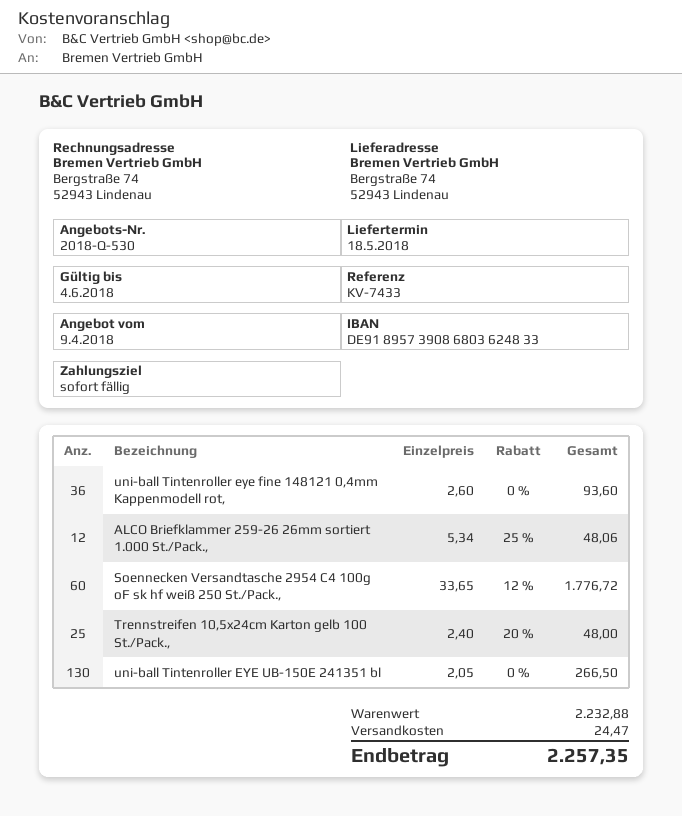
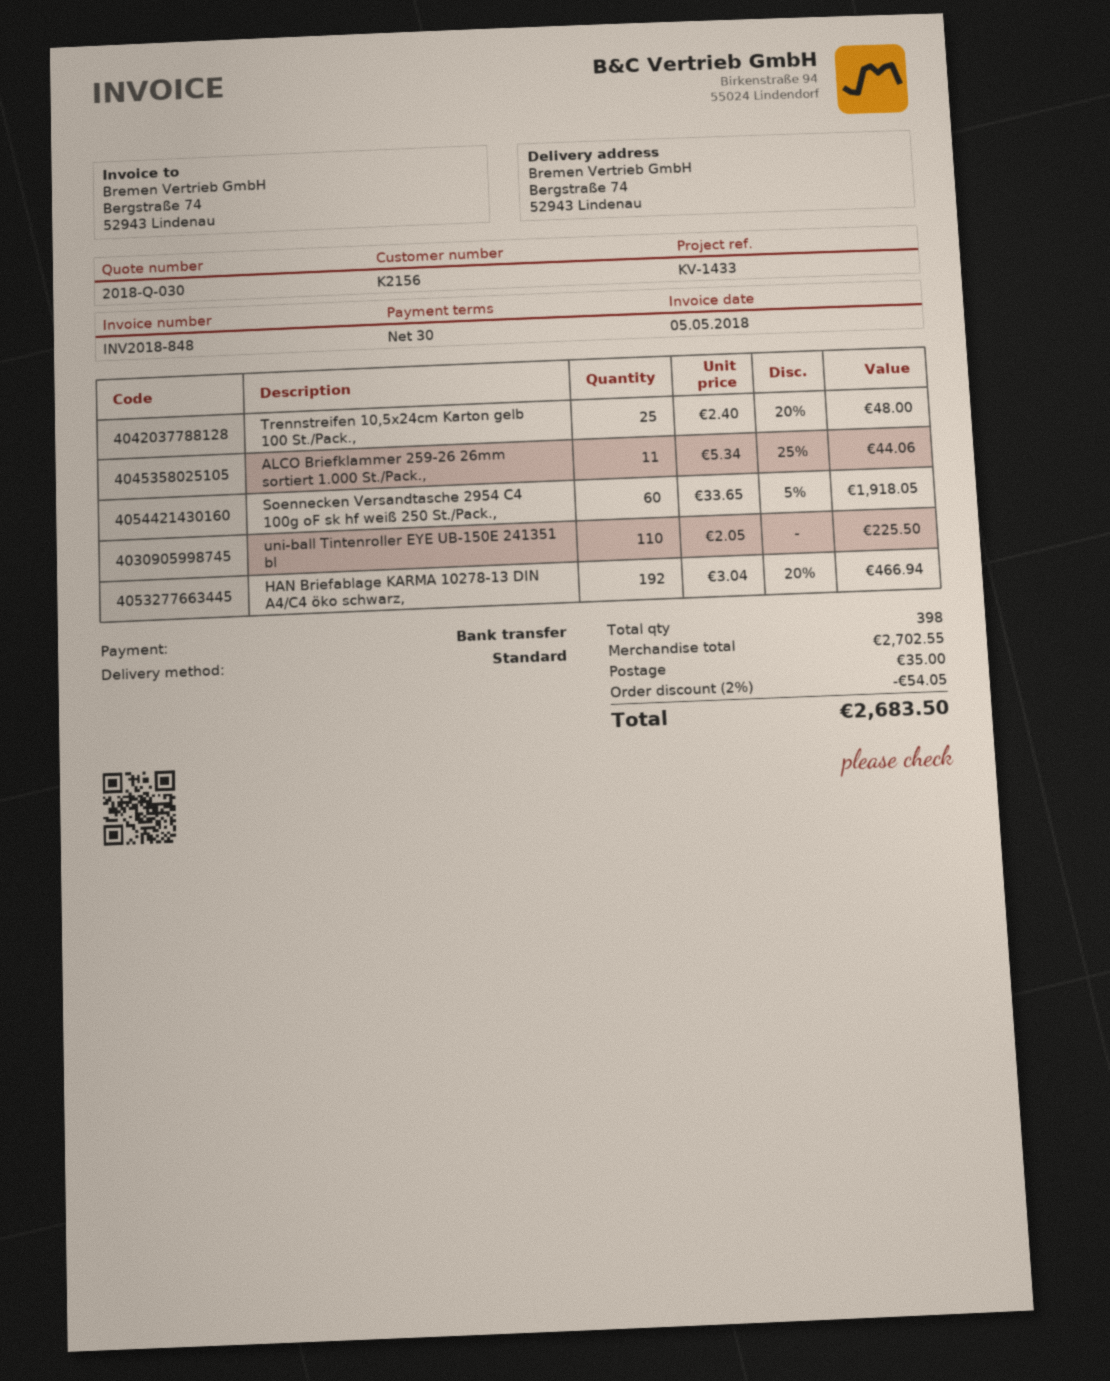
quote number: 2018-Q-530 -> 2018-Q-030
payment terms: on receipt -> 30 days
reference: KV-7433 -> KV-1433
uni-ball Tintenroller eye fine 148121 0,4mm Kappenmodell rot,: 36 x 2.60 = 93.60 -> none
ALCO Briefklammer 259-26 26mm sortiert 1.000 St./Pack.,: 12 x 5.34 - 25% = 48.06 -> 11 x 5.34 - 25% = 44.06
Soennecken Versandtasche 2954 C4 100g oF sk hf weiß 250 St./Pack.,: 60 x 33.65 - 12% = 1776.72 -> 60 x 33.65 - 5% = 1918.05
uni-ball Tintenroller EYE UB-150E 241351 bl: 130 x 2.05 = 266.50 -> 110 x 2.05 = 225.50
HAN Briefablage KARMA 10278-13 DIN A4/C4 öko schwarz,: none -> 192 x 3.04 - 20% = 466.94
subtotal: 2232.88 -> 2702.55
discount: none -> 2% = 54.05
shipping: 24.47 -> 35.00
total: 2257.35 -> 2683.50

